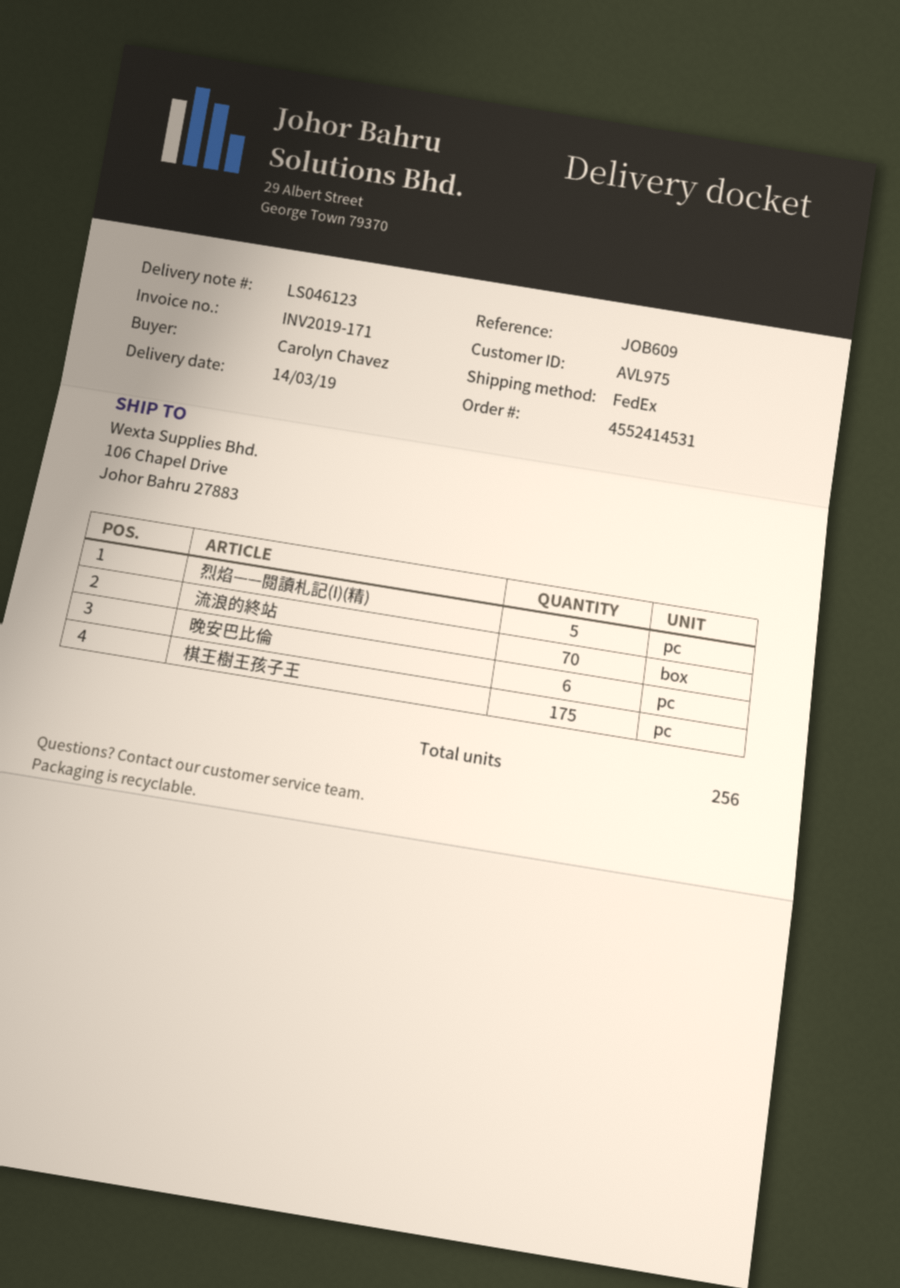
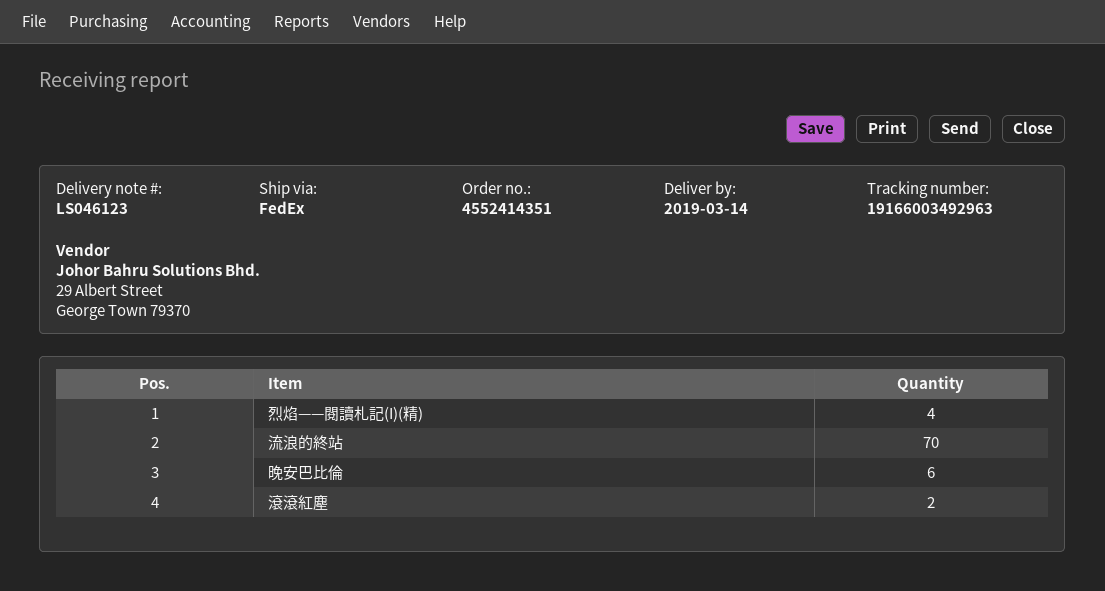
order number: 4552414531 -> 4552414351
烈焰——閱讀札記(I)(精): 5 -> 4
棋王樹王孩子王: 175 -> none
滾滾紅塵: none -> 2

